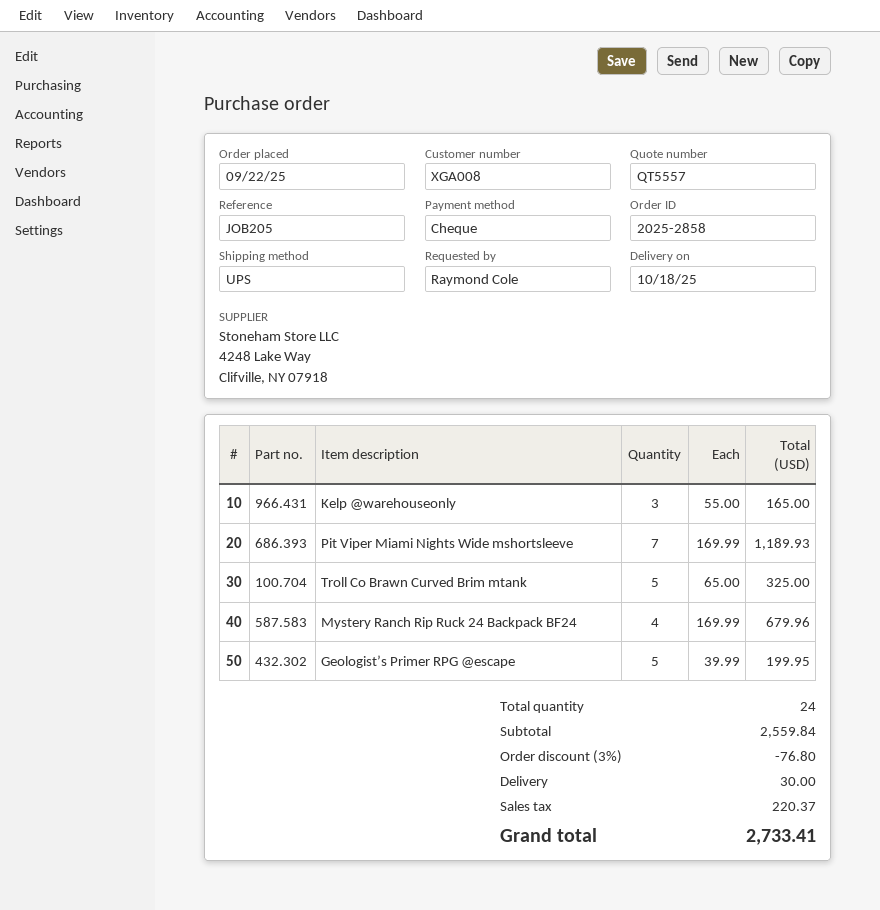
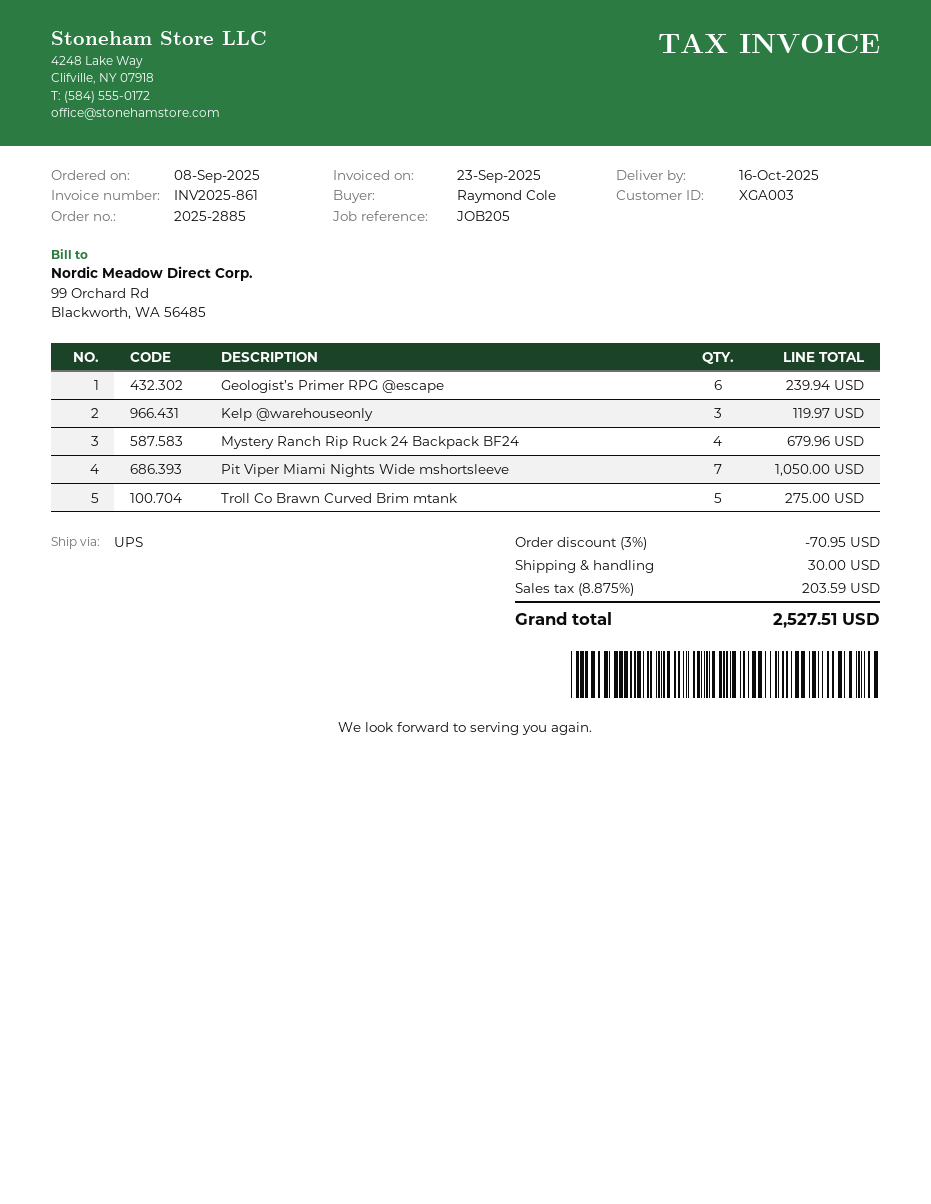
order number: 2025-2858 -> 2025-2885
order date: 2025-09-22 -> 2025-09-08
delivery date: 2025-10-18 -> 2025-10-16
customer number: XGA008 -> XGA003
Kelp @warehouseonly: 3 for 165.00 -> 3 for 119.97
Pit Viper Miami Nights Wide mshortsleeve: 7 for 1189.93 -> 7 for 1050.00
Troll Co Brawn Curved Brim mtank: 5 for 325.00 -> 5 for 275.00
Geologist’s Primer RPG @escape: 5 for 199.95 -> 6 for 239.94
discount: 3% = 76.80 -> 3% = 70.95
tax: 220.37 -> 203.59
total: 2733.41 -> 2527.51

